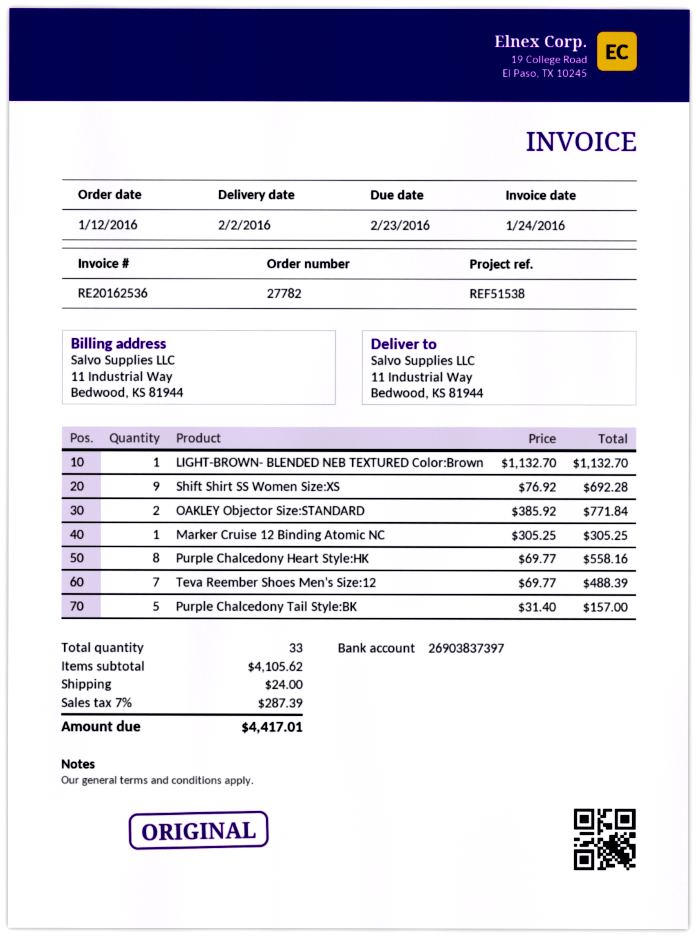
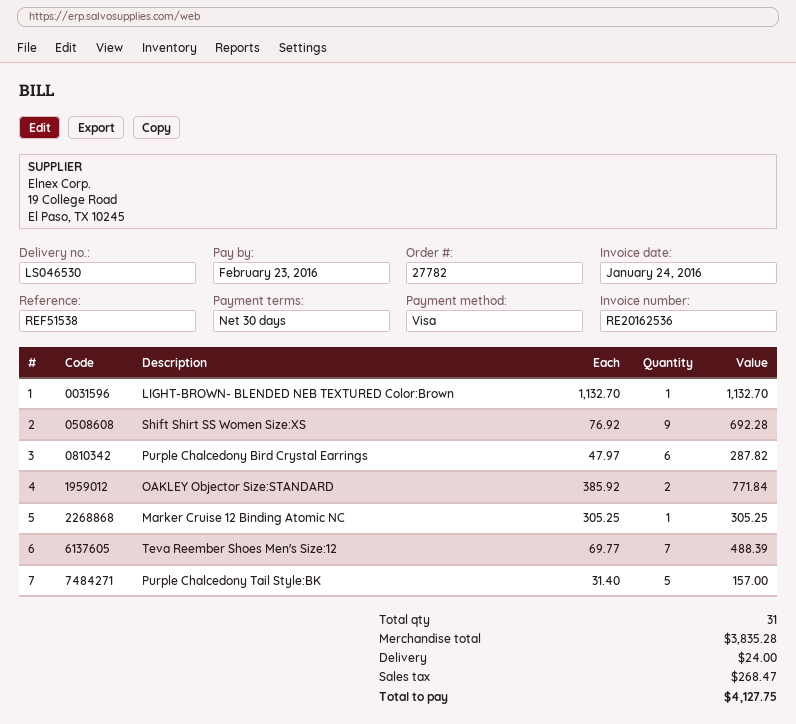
Purple Chalcedony Heart Style:HK: 8 x 69.77 = 558.16 -> none
Purple Chalcedony Bird Crystal Earrings: none -> 6 x 47.97 = 287.82
total quantity: 33 -> 31
subtotal: 4105.62 -> 3835.28
tax: 287.39 -> 268.47
total: 4417.01 -> 4127.75

